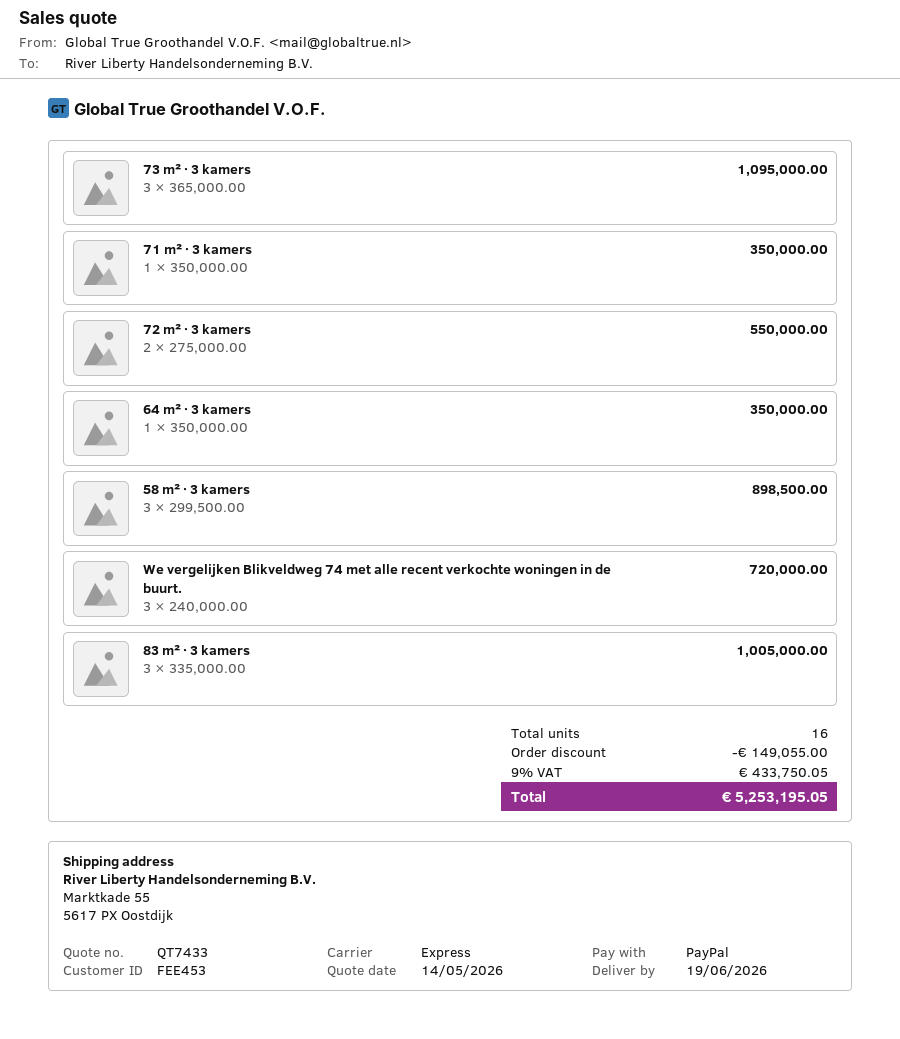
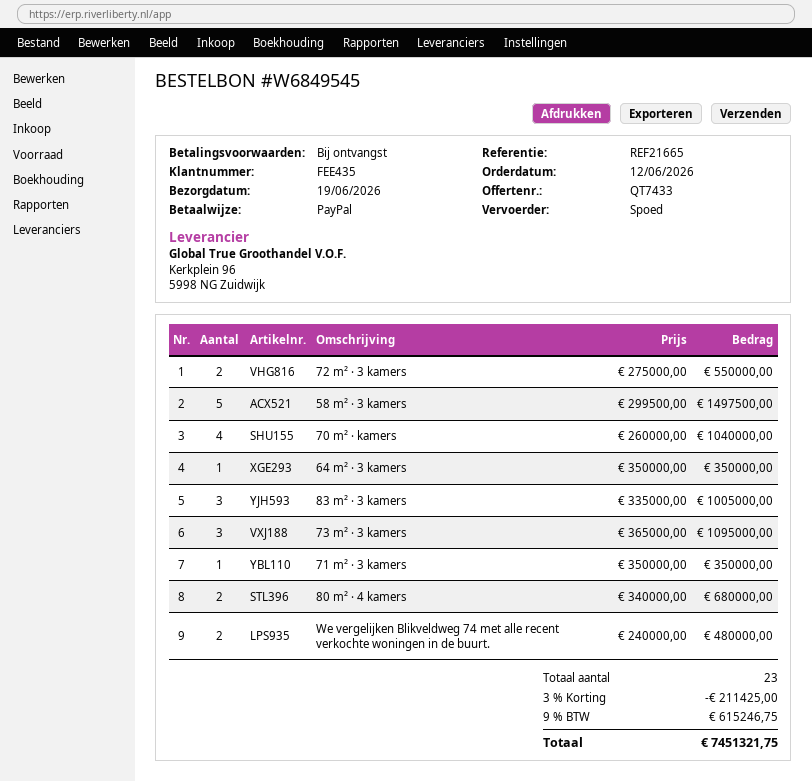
customer number: FEE453 -> FEE435
58 m² · 3 kamers: 3 x 299500.00 = 898500.00 -> 5 x 299500.00 = 1497500.00
We vergelijken Blikveldweg 74 met alle recent verkochte woningen in de buurt.: 3 x 240000.00 = 720000.00 -> 2 x 240000.00 = 480000.00
70 m² · kamers: none -> 4 x 260000.00 = 1040000.00
80 m² · 4 kamers: none -> 2 x 340000.00 = 680000.00
total quantity: 16 -> 23
discount: 149055.00 -> 211425.00
tax: 9% = 433750.05 -> 9% = 615246.75
total: 5253195.05 -> 7451321.75

